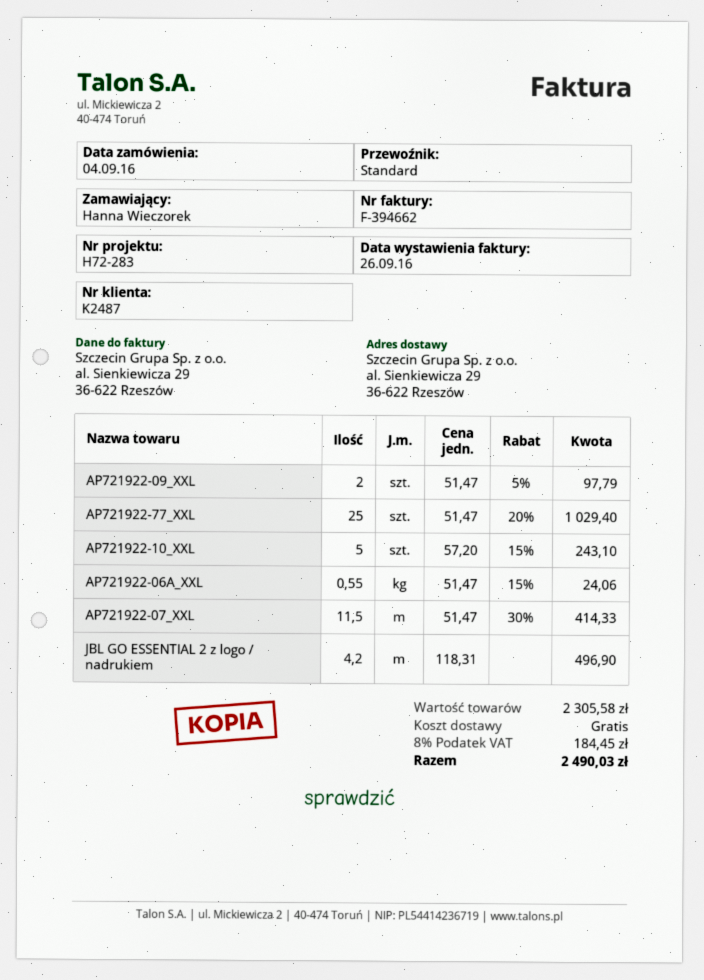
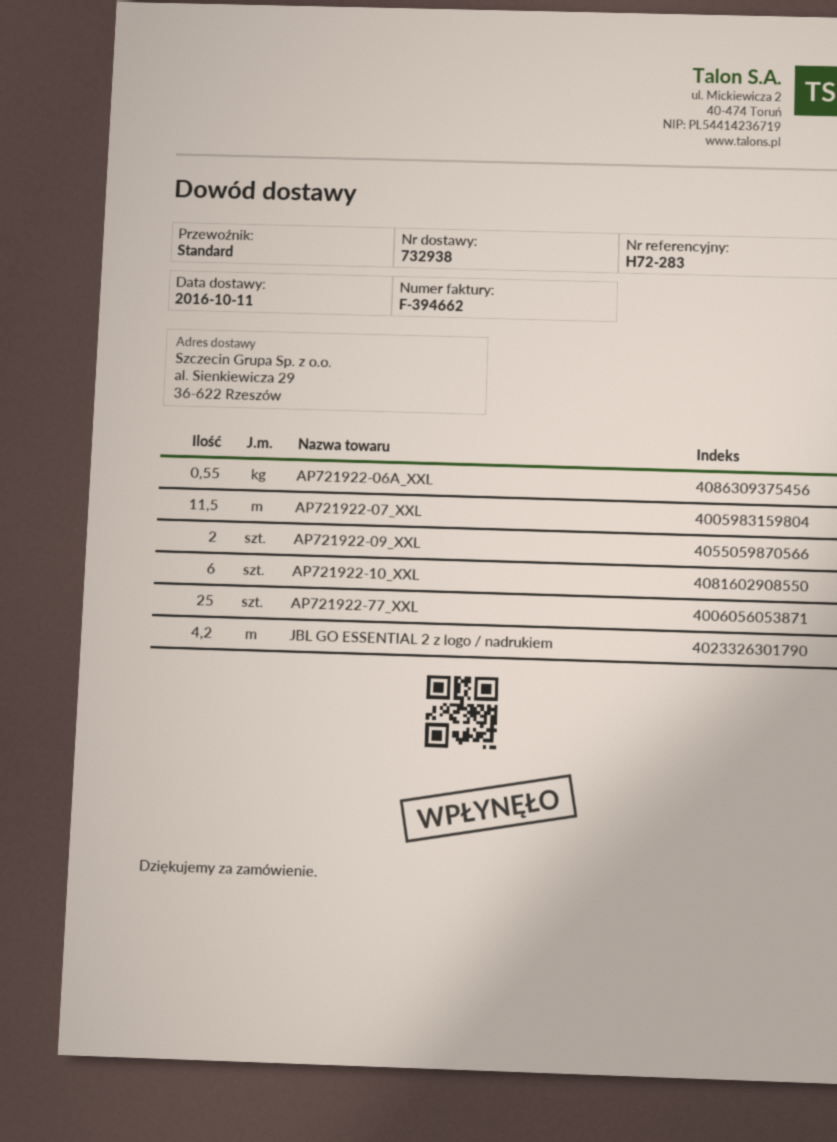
AP721922-10_XXL: 5 -> 6

